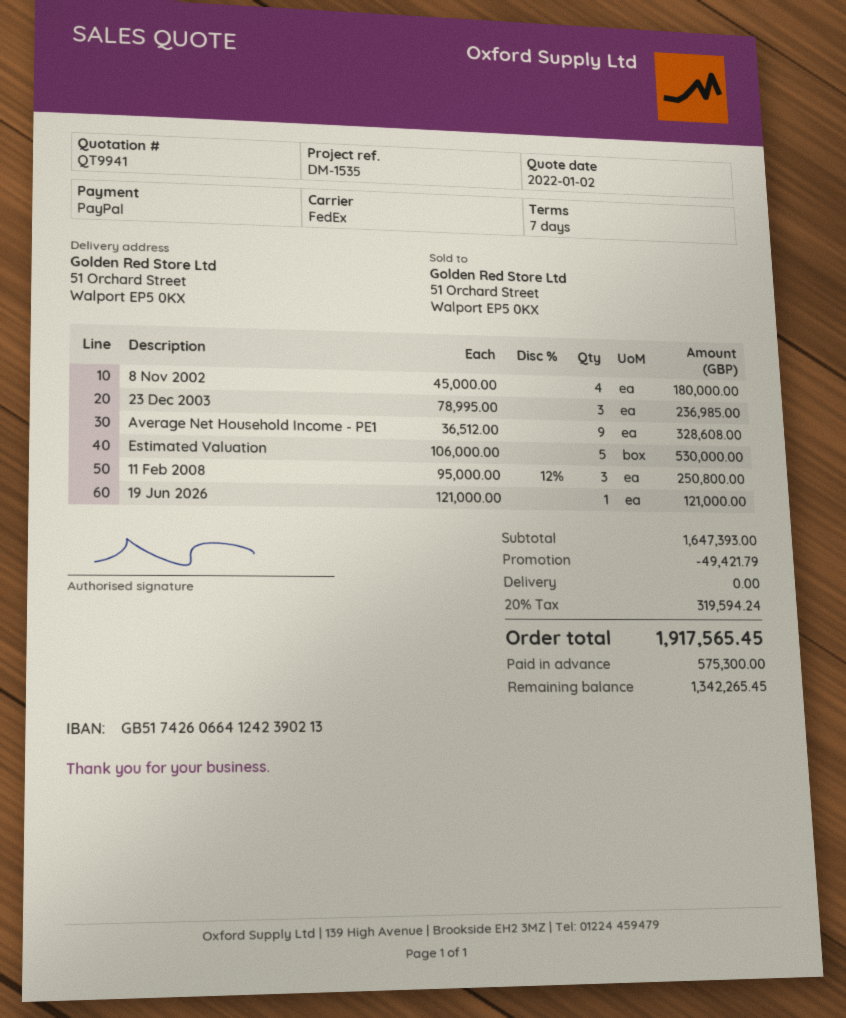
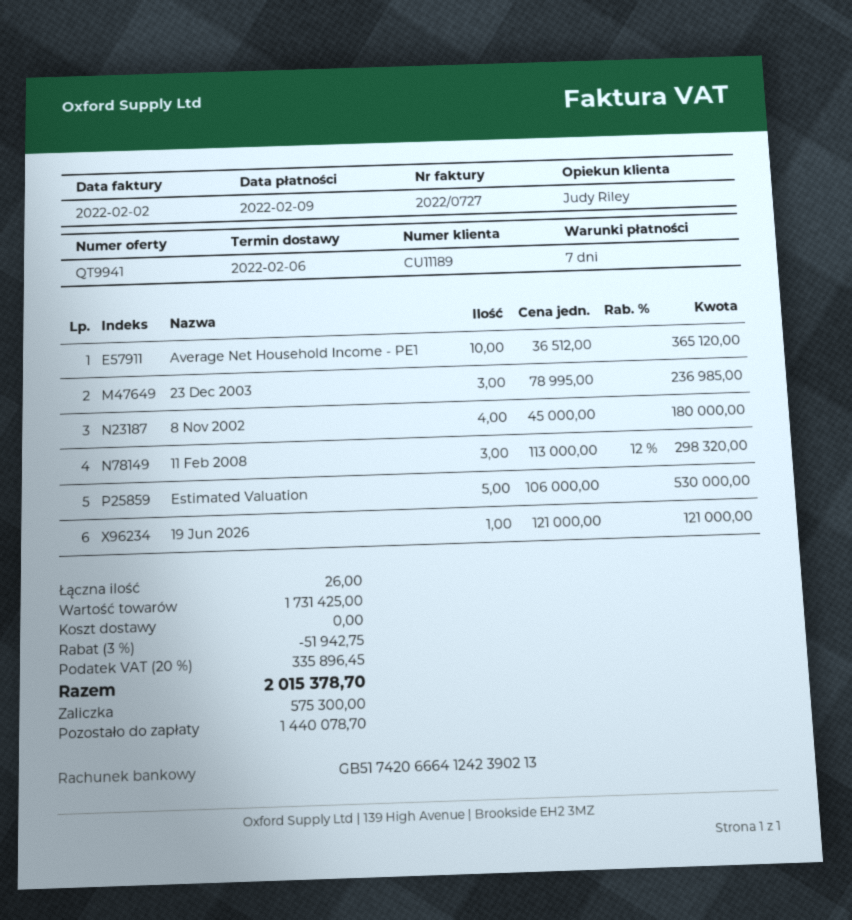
bank account: GB51742606641242390213 -> GB51742066641242390213
Average Net Household Income - PE1: 9 x 36512.00 = 328608.00 -> 10 x 36512.00 = 365120.00
11 Feb 2008: 3 x 95000.00 - 12% = 250800.00 -> 3 x 113000.00 - 12% = 298320.00
subtotal: 1647393.00 -> 1731425.00
discount: 49421.79 -> 51942.75
tax: 20% = 319594.24 -> 20% = 335896.45
total: 1917565.45 -> 2015378.70
balance: 1342265.45 -> 1440078.70

